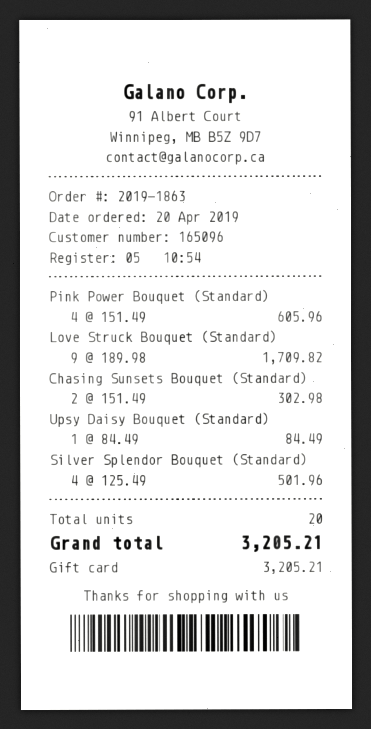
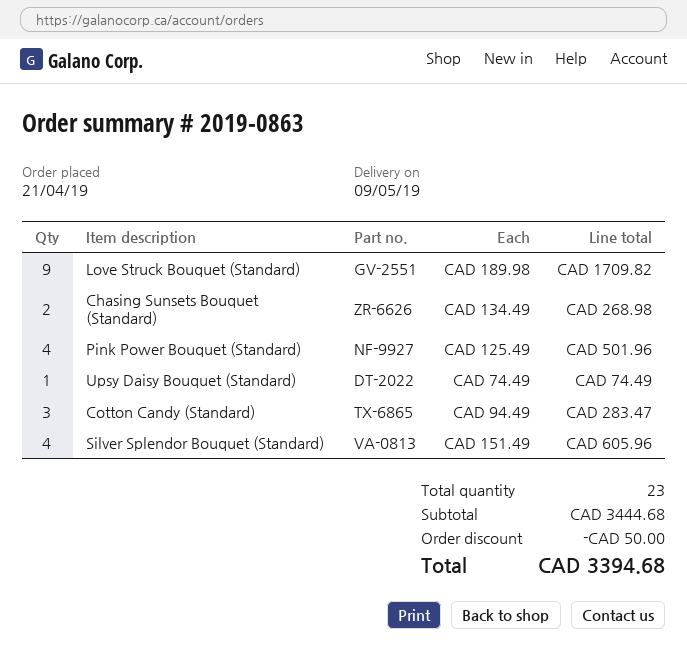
order number: 2019-1863 -> 2019-0863
order date: 2019-04-20 -> 2019-04-21
Pink Power Bouquet (Standard): 4 x 151.49 = 605.96 -> 4 x 125.49 = 501.96
Chasing Sunsets Bouquet (Standard): 2 x 151.49 = 302.98 -> 2 x 134.49 = 268.98
Upsy Daisy Bouquet (Standard): 1 x 84.49 = 84.49 -> 1 x 74.49 = 74.49
Silver Splendor Bouquet (Standard): 4 x 125.49 = 501.96 -> 4 x 151.49 = 605.96
Cotton Candy (Standard): none -> 3 x 94.49 = 283.47
total quantity: 20 -> 23
discount: none -> 50.00
total: 3205.21 -> 3394.68

